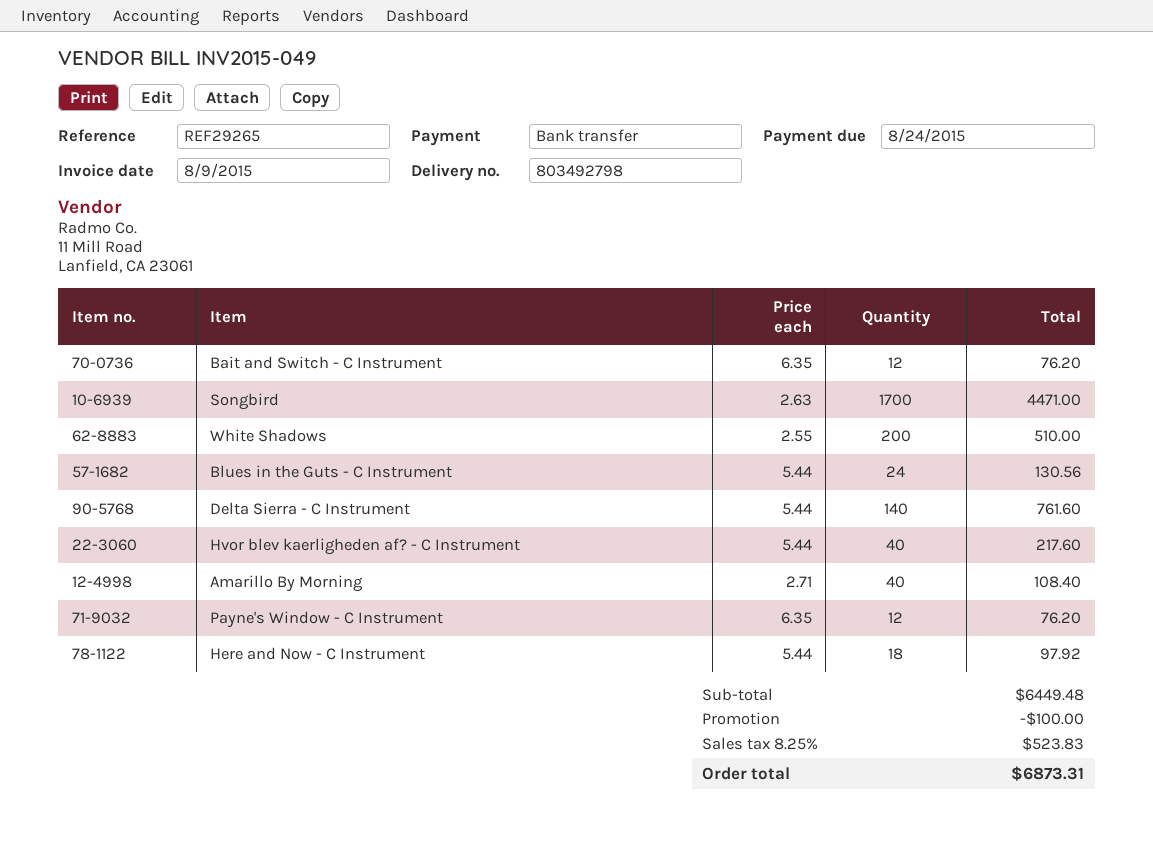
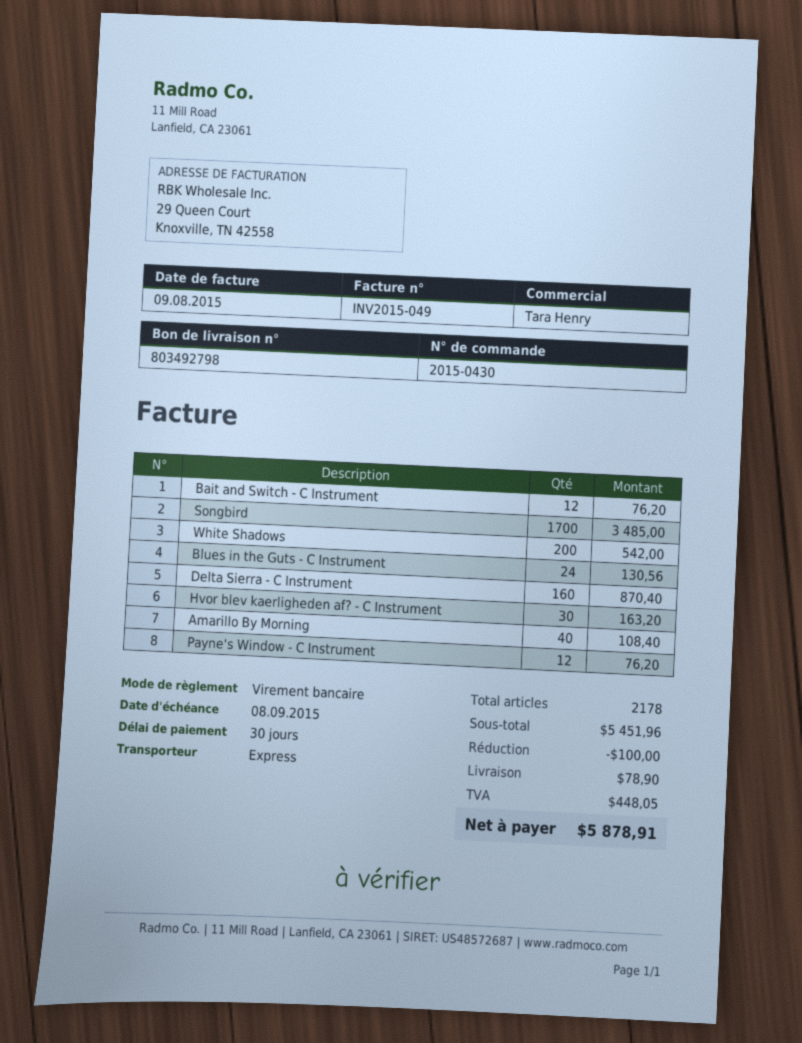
due date: 2015-08-24 -> 2015-09-08
Songbird: 1700 for 4471.00 -> 1700 for 3485.00
White Shadows: 200 for 510.00 -> 200 for 542.00
Delta Sierra - C Instrument: 140 for 761.60 -> 160 for 870.40
Hvor blev kaerligheden af? - C Instrument: 40 for 217.60 -> 30 for 163.20
Here and Now - C Instrument: 18 for 97.92 -> none
subtotal: 6449.48 -> 5451.96
shipping: none -> 78.90
tax: 523.83 -> 448.05
total: 6873.31 -> 5878.91

